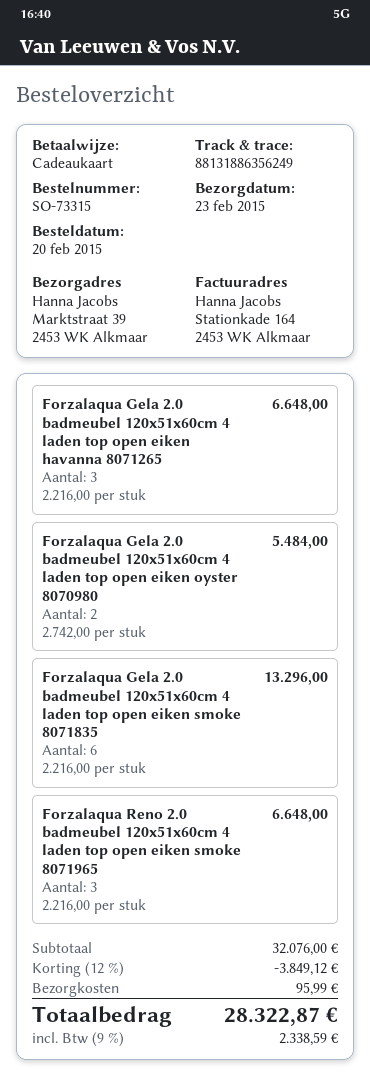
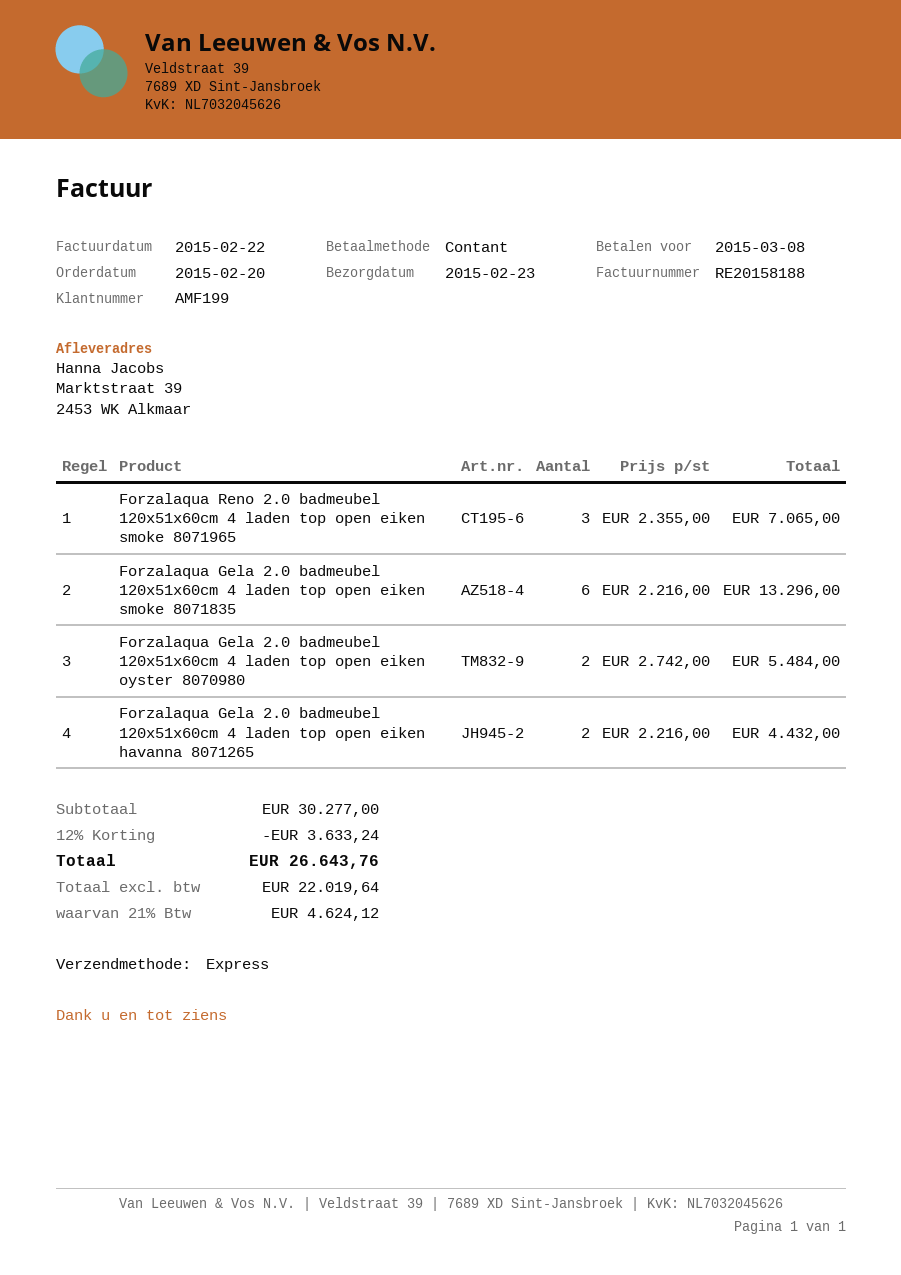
payment method: gift card -> cash
Forzalaqua Gela 2.0 badmeubel 120x51x60cm 4 laden top open eiken havanna 8071265: 3 x 2216.00 = 6648.00 -> 2 x 2216.00 = 4432.00
Forzalaqua Reno 2.0 badmeubel 120x51x60cm 4 laden top open eiken smoke 8071965: 3 x 2216.00 = 6648.00 -> 3 x 2355.00 = 7065.00
subtotal: 32076.00 -> 30277.00
discount: 12% = 3849.12 -> 12% = 3633.24
shipping: 95.99 -> none
tax: 9% = 2338.59 -> 21% = 4624.12
total: 28322.87 -> 26643.76

